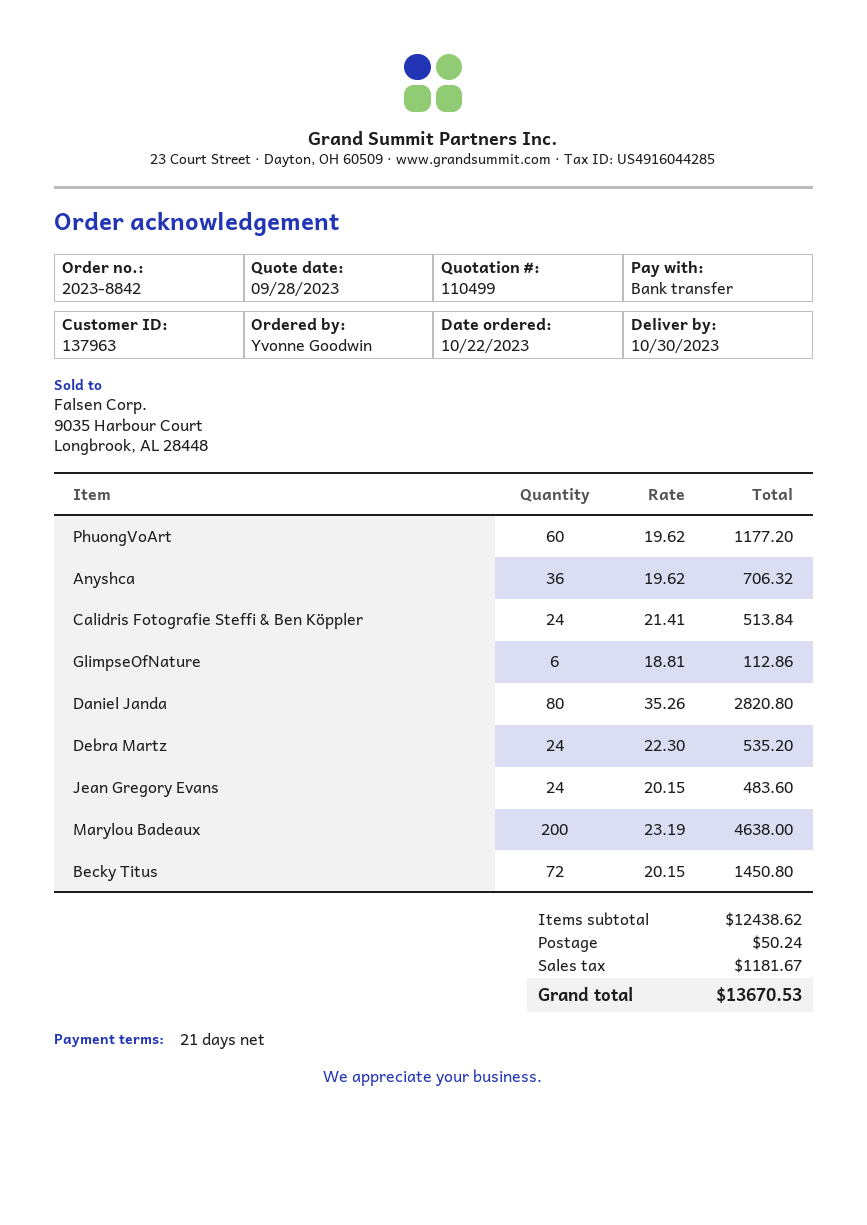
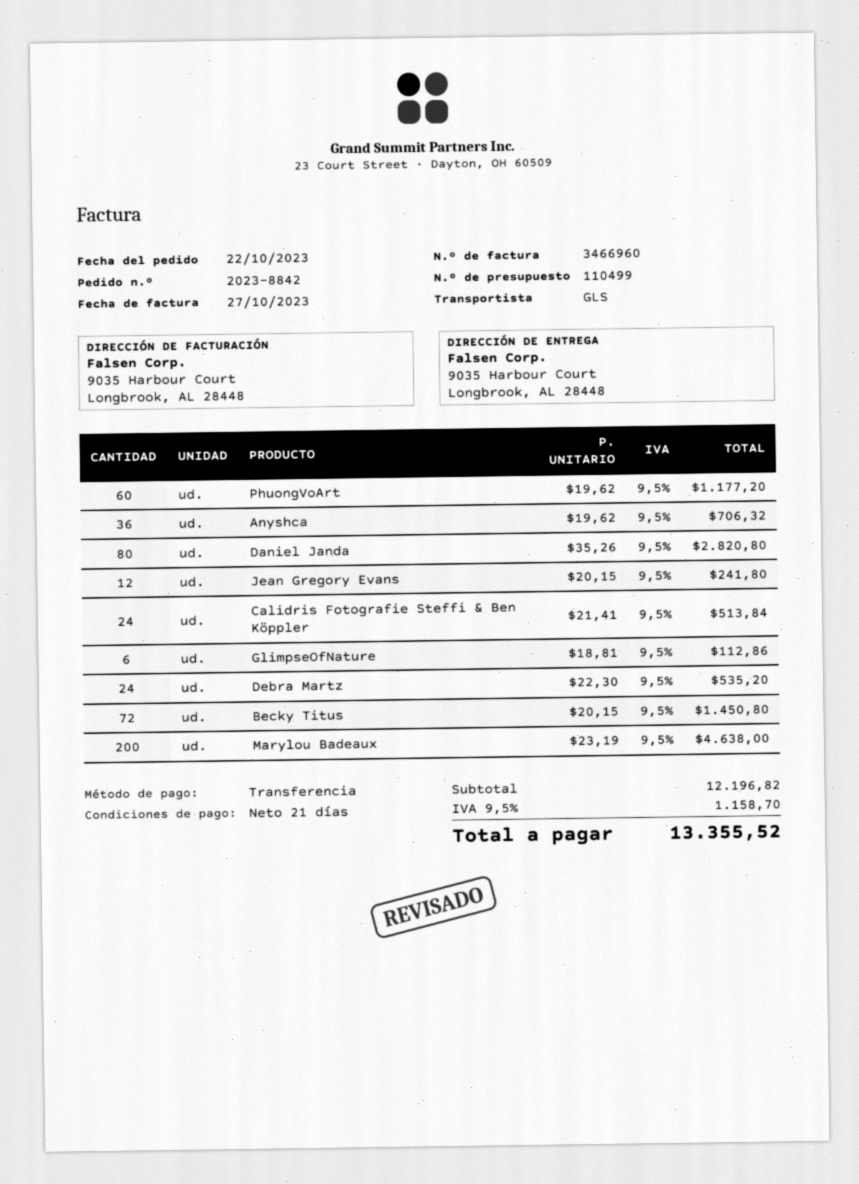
Jean Gregory Evans: 24 x 20.15 = 483.60 -> 12 x 20.15 = 241.80
subtotal: 12438.62 -> 12196.82
shipping: 50.24 -> none
tax: 1181.67 -> 1158.70
total: 13670.53 -> 13355.52

